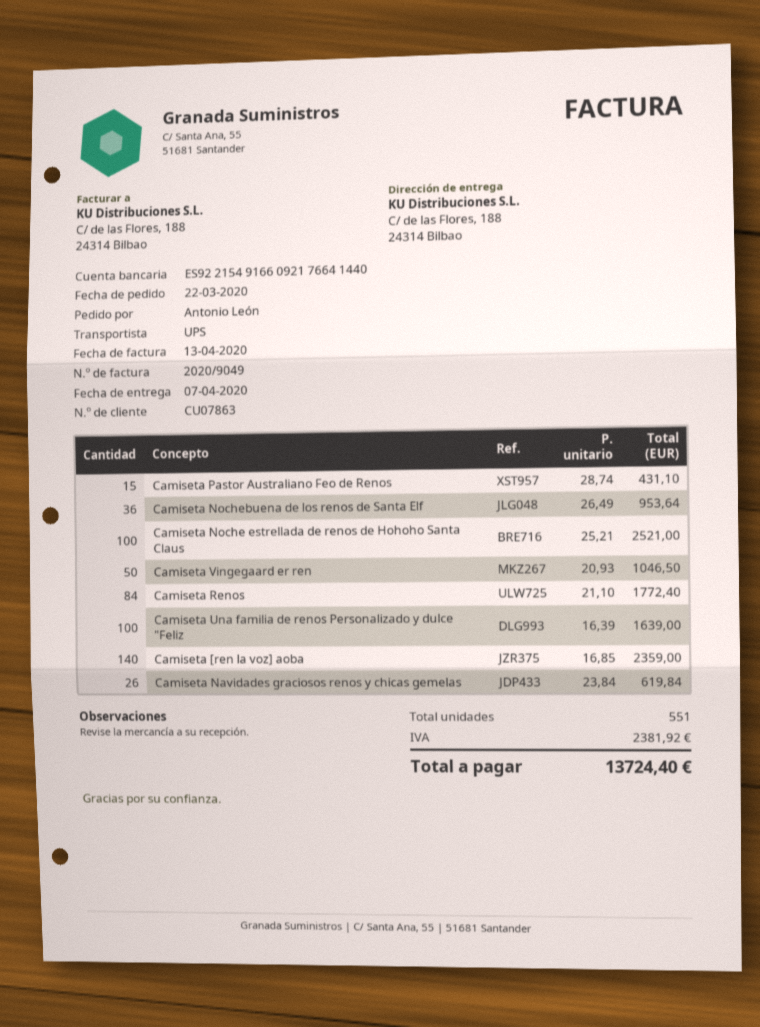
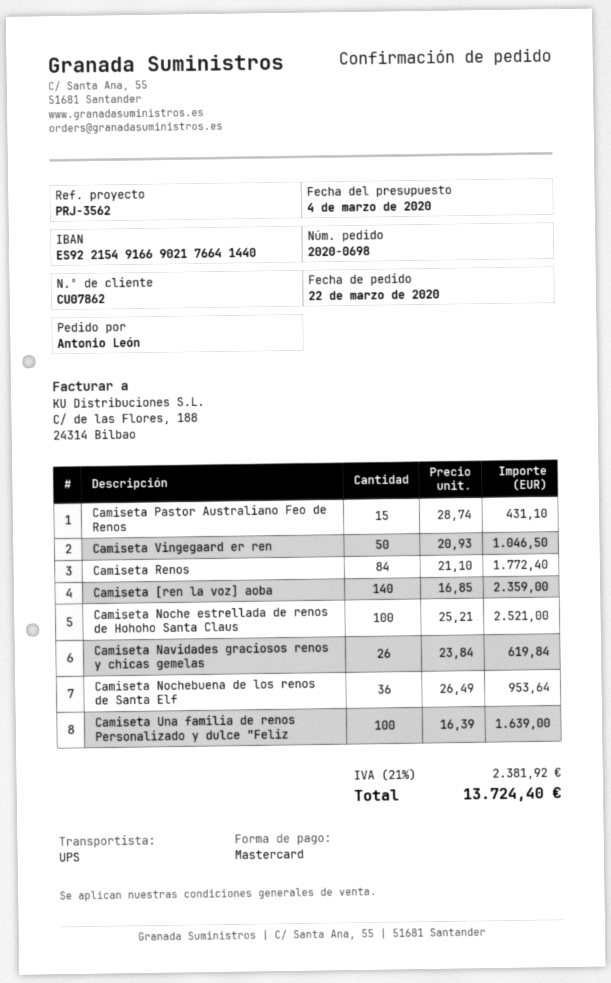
customer number: CU07863 -> CU07862
bank account: ES9221549166092176641440 -> ES9221549166902176641440

